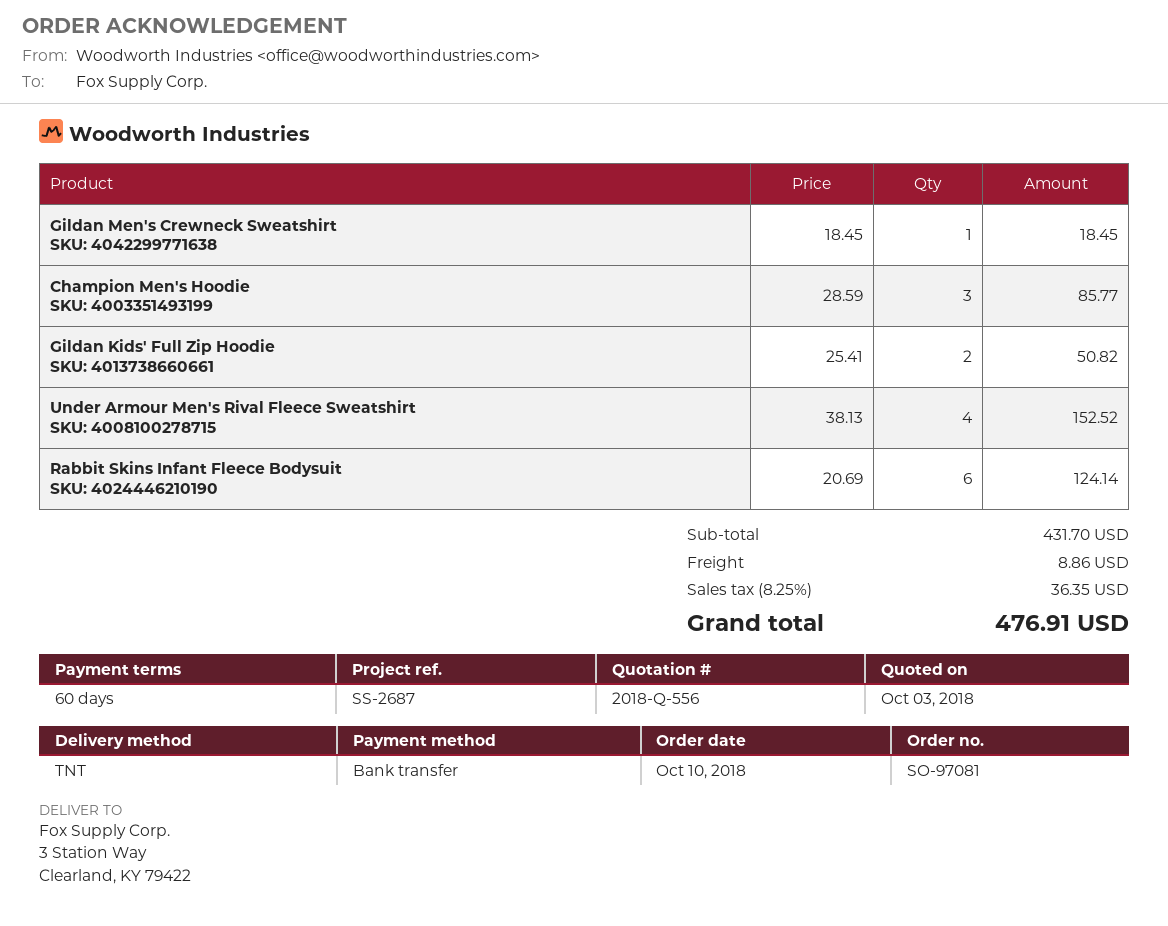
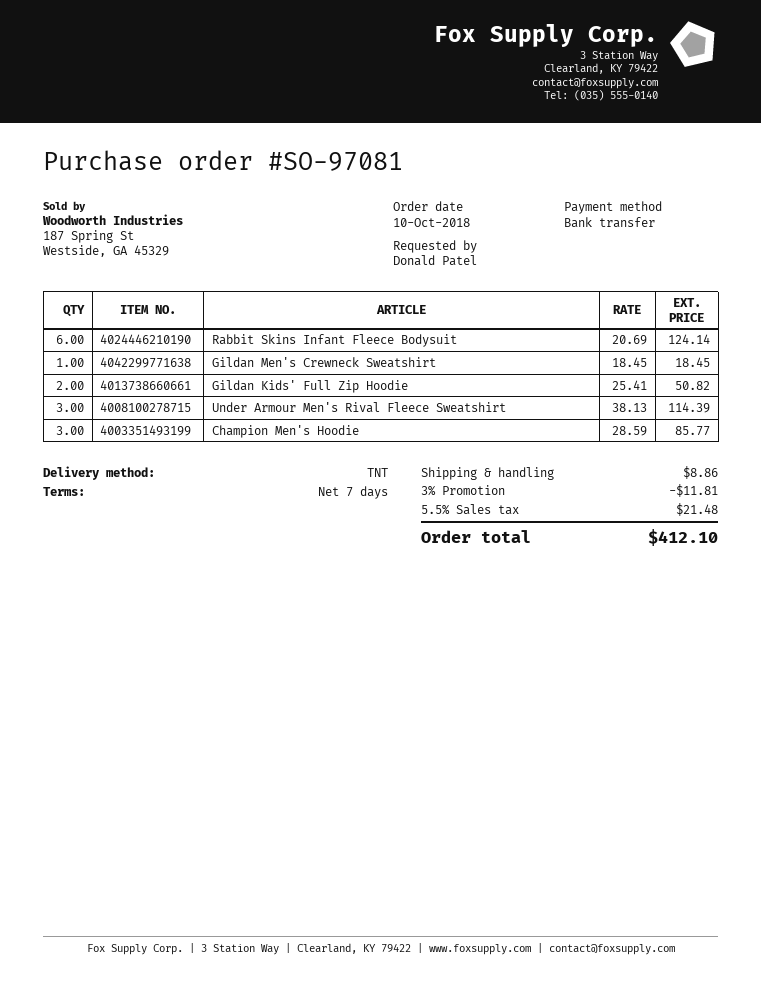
payment terms: 60 days -> 7 days
Under Armour Men's Rival Fleece Sweatshirt: 4 x 38.13 = 152.52 -> 3 x 38.13 = 114.39
discount: none -> 3% = 11.81
tax: 8.25% = 36.35 -> 5.5% = 21.48
total: 476.91 -> 412.10

